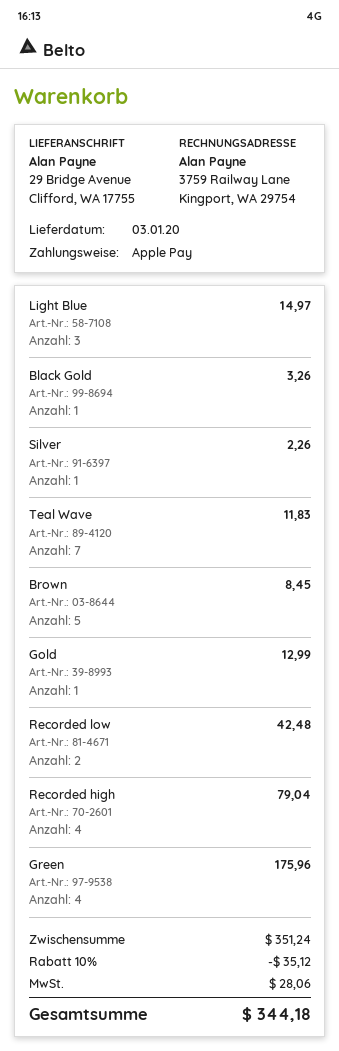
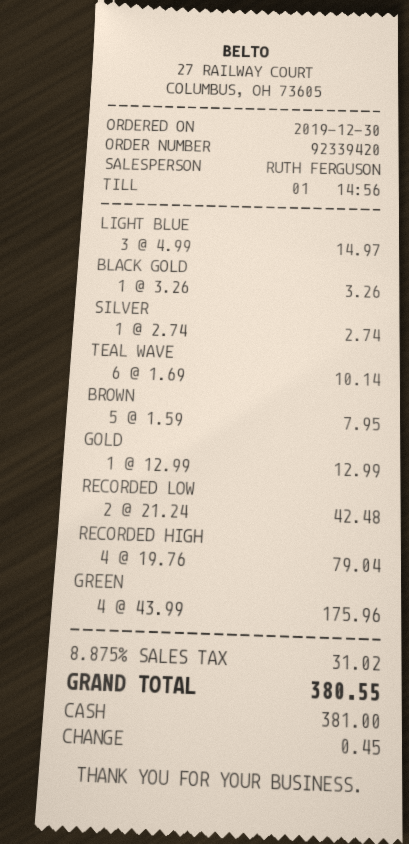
payment method: Apple Pay -> cash
Silver: 1 for 2.26 -> 1 for 2.74
Teal Wave: 7 for 11.83 -> 6 for 10.14
Brown: 5 for 8.45 -> 5 for 7.95
discount: 10% = 35.12 -> none
tax: 28.06 -> 31.02
total: 344.18 -> 380.55

